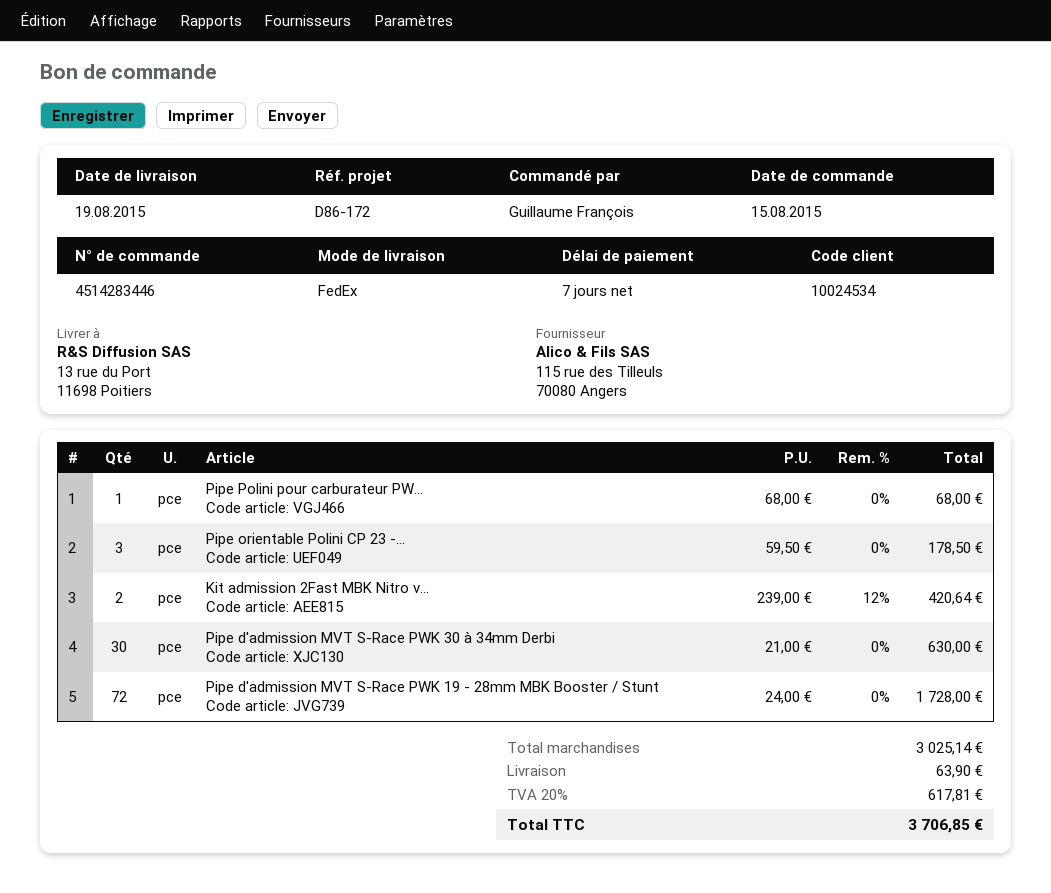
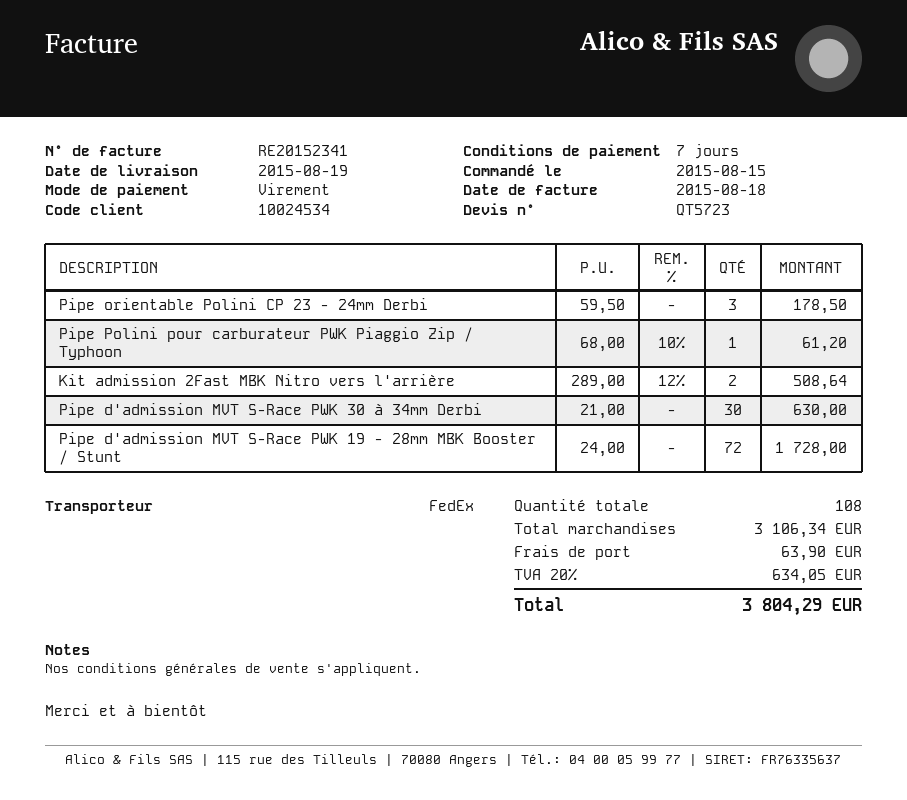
Pipe Polini pour carburateur PW...: 1 x 68.00 = 68.00 -> 1 x 68.00 - 10% = 61.20
Kit admission 2Fast MBK Nitro v...: 2 x 239.00 - 12% = 420.64 -> 2 x 289.00 - 12% = 508.64
subtotal: 3025.14 -> 3106.34
tax: 20% = 617.81 -> 20% = 634.05
total: 3706.85 -> 3804.29

